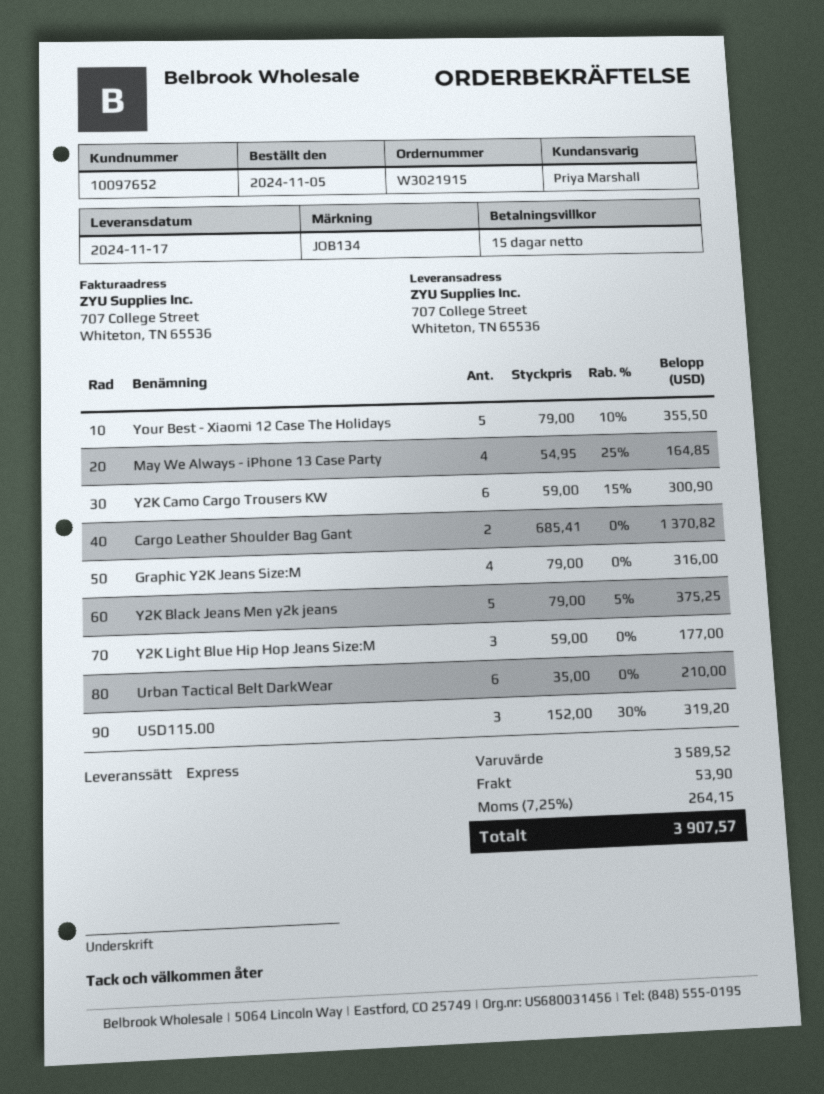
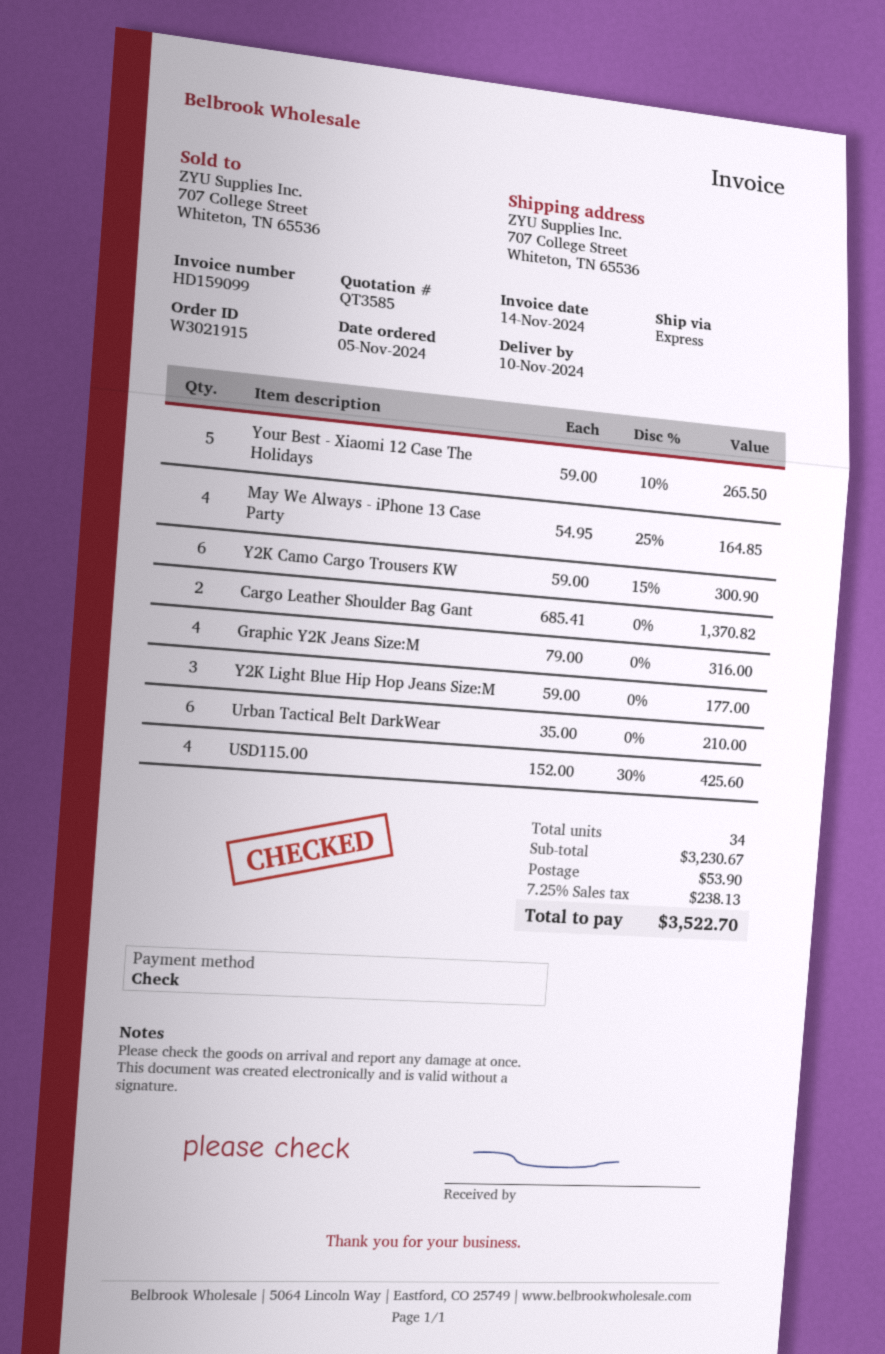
delivery date: 2024-11-17 -> 2024-11-10
Your Best - Xiaomi 12 Case The Holidays: 5 x 79.00 - 10% = 355.50 -> 5 x 59.00 - 10% = 265.50
Y2K Black Jeans Men y2k jeans: 5 x 79.00 - 5% = 375.25 -> none
USD115.00: 3 x 152.00 - 30% = 319.20 -> 4 x 152.00 - 30% = 425.60
subtotal: 3589.52 -> 3230.67
tax: 7.25% = 264.15 -> 7.25% = 238.13
total: 3907.57 -> 3522.70

